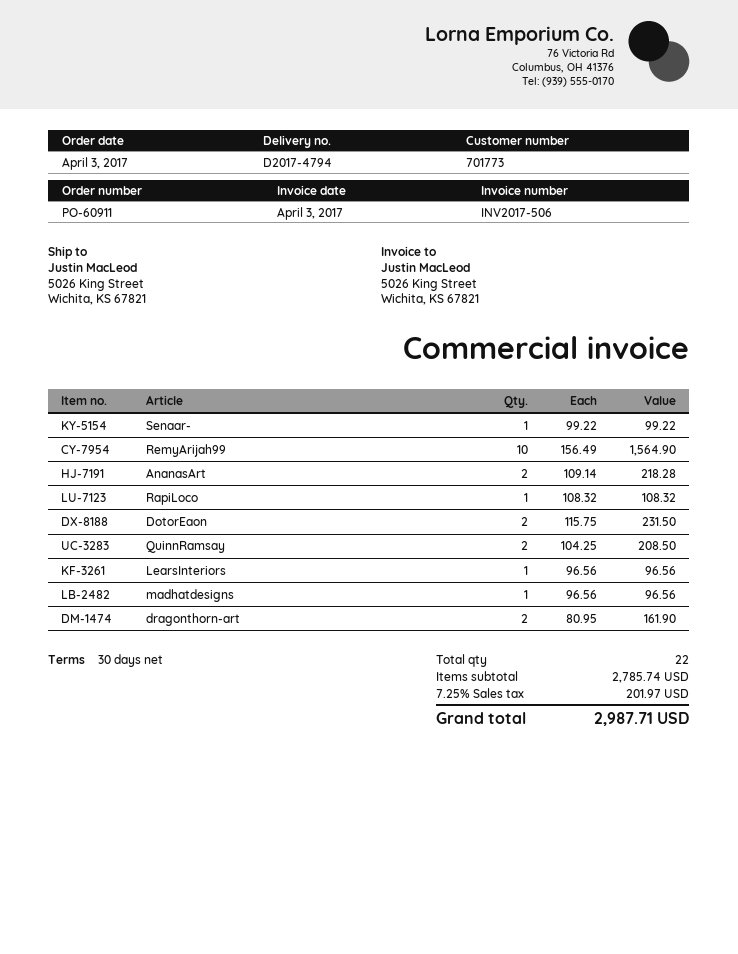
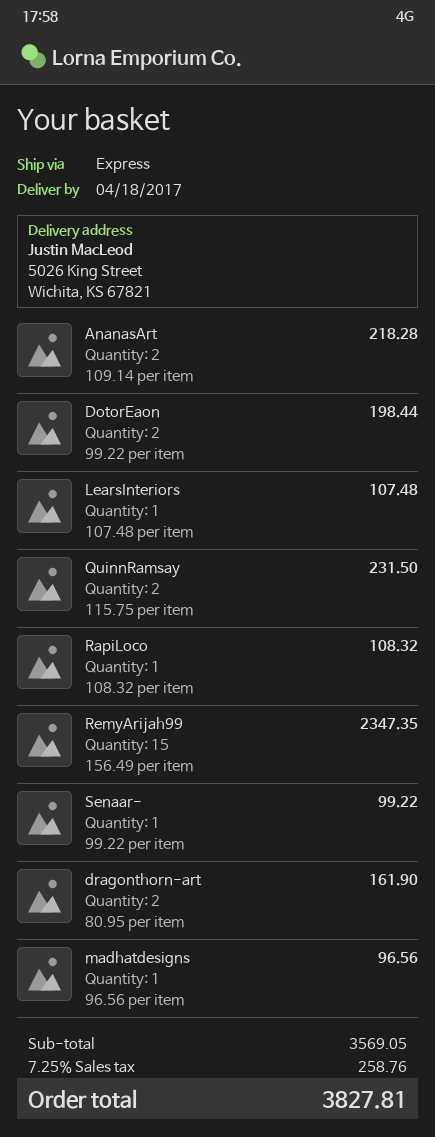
RemyArijah99: 10 x 156.49 = 1564.90 -> 15 x 156.49 = 2347.35
DotorEaon: 2 x 115.75 = 231.50 -> 2 x 99.22 = 198.44
QuinnRamsay: 2 x 104.25 = 208.50 -> 2 x 115.75 = 231.50
LearsInteriors: 1 x 96.56 = 96.56 -> 1 x 107.48 = 107.48
subtotal: 2785.74 -> 3569.05
tax: 7.25% = 201.97 -> 7.25% = 258.76
total: 2987.71 -> 3827.81

